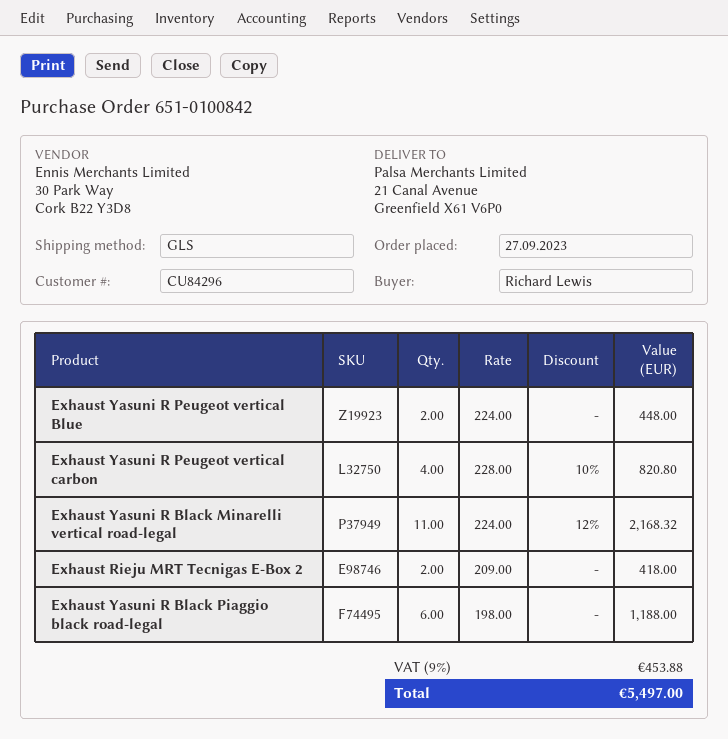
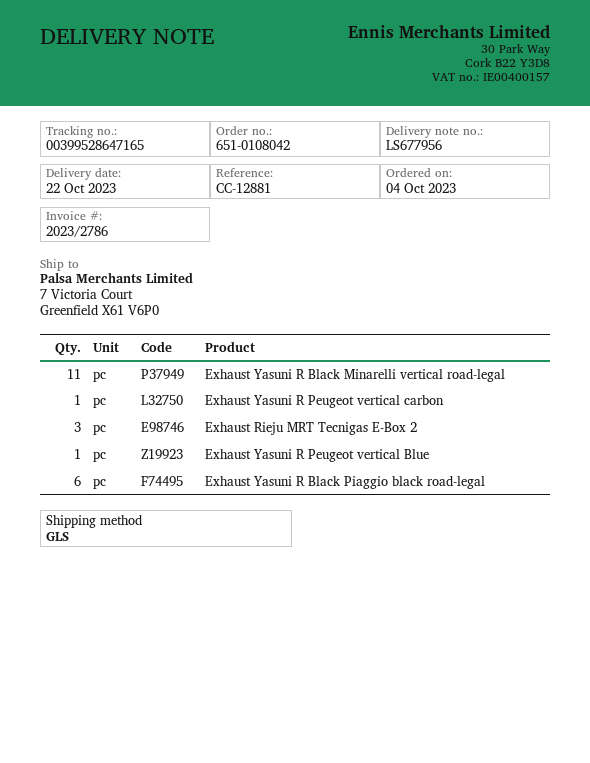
order number: 651-0100842 -> 651-0108042
order date: 2023-09-27 -> 2023-10-04
ship to: 21 Canal Avenue, Greenfield X61 V6P0 -> 7 Victoria Court, Greenfield X61 V6P0
Exhaust Yasuni R Peugeot vertical Blue: 2 -> 1
Exhaust Yasuni R Peugeot vertical carbon: 4 -> 1
Exhaust Rieju MRT Tecnigas E-Box 2: 2 -> 3

